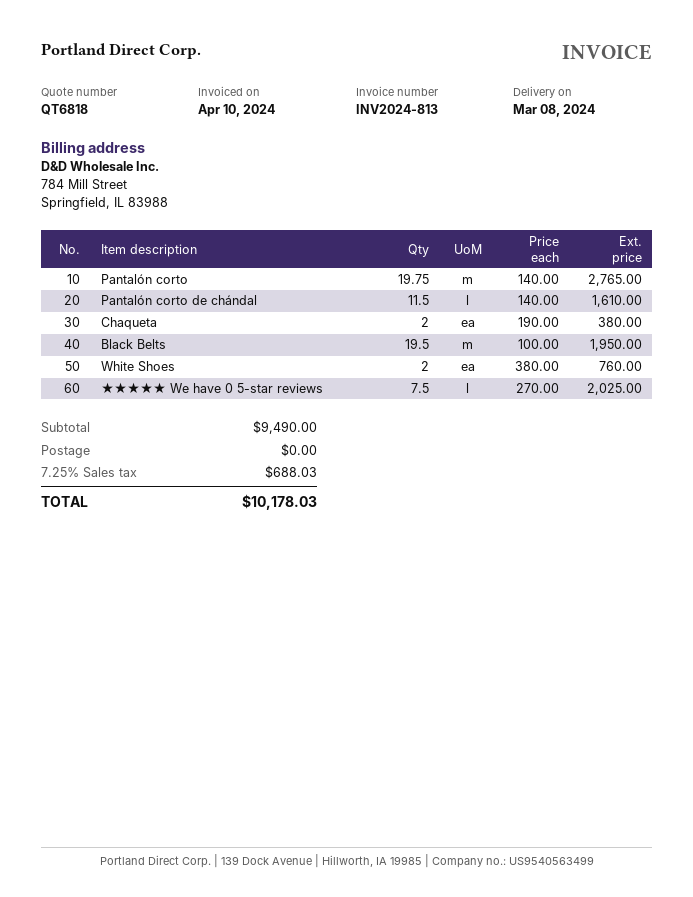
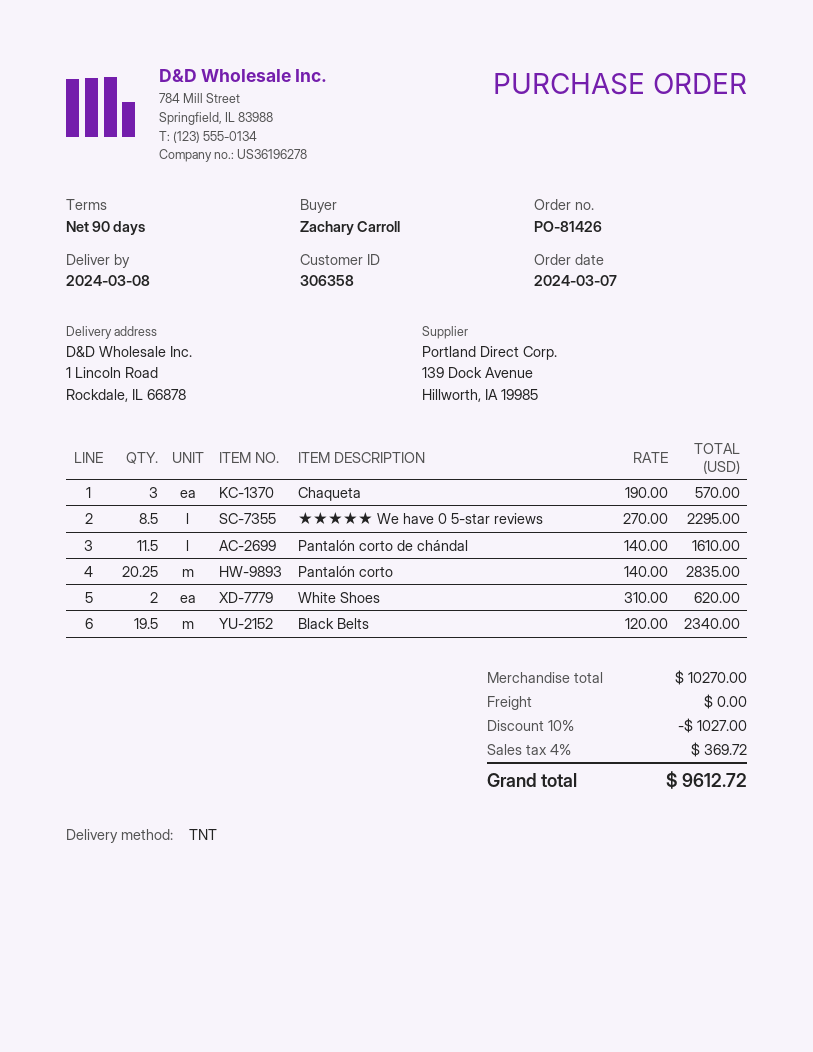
Pantalón corto: 19.75 x 140.00 = 2765.00 -> 20.25 x 140.00 = 2835.00
Chaqueta: 2 x 190.00 = 380.00 -> 3 x 190.00 = 570.00
Black Belts: 19.5 x 100.00 = 1950.00 -> 19.5 x 120.00 = 2340.00
White Shoes: 2 x 380.00 = 760.00 -> 2 x 310.00 = 620.00
★★★★★ We have 0 5-star reviews: 7.5 x 270.00 = 2025.00 -> 8.5 x 270.00 = 2295.00
subtotal: 9490.00 -> 10270.00
discount: none -> 10% = 1027.00
tax: 7.25% = 688.03 -> 4% = 369.72
total: 10178.03 -> 9612.72

